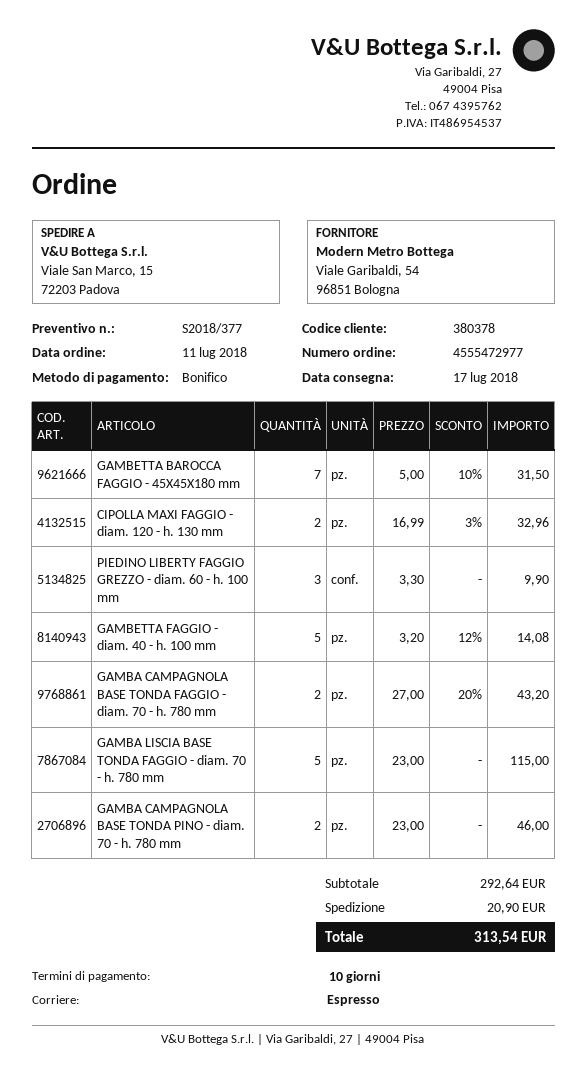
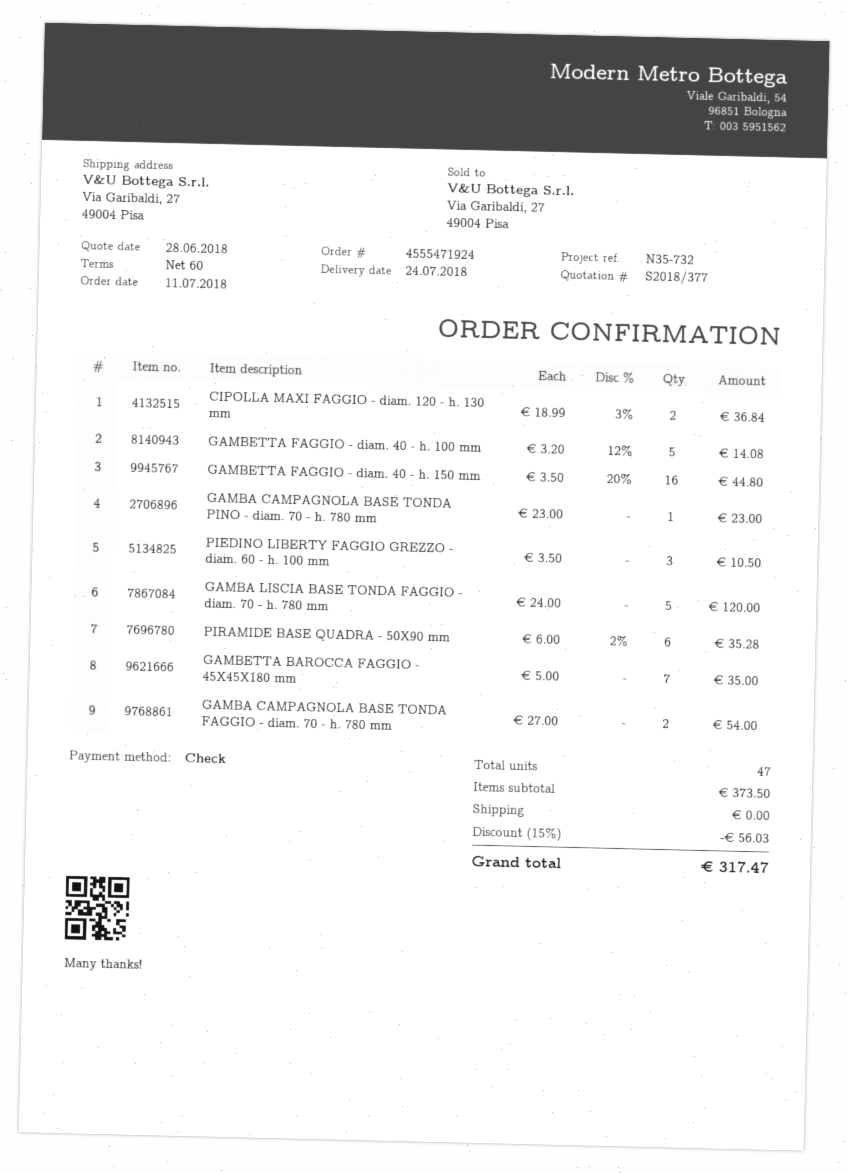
order number: 4555472977 -> 4555471924
delivery date: 2018-07-17 -> 2018-07-24
payment terms: 10 days -> 60 days
payment method: bank transfer -> cheque
ship to: Viale San Marco, 15, 72203 Padova -> Via Garibaldi, 27, 49004 Pisa
GAMBETTA BAROCCA FAGGIO - 45X45X180 mm: 7 x 5.00 - 10% = 31.50 -> 7 x 5.00 = 35.00
CIPOLLA MAXI FAGGIO - diam. 120 - h. 130 mm: 2 x 16.99 - 3% = 32.96 -> 2 x 18.99 - 3% = 36.84
PIEDINO LIBERTY FAGGIO GREZZO - diam. 60 - h. 100 mm: 3 x 3.30 = 9.90 -> 3 x 3.50 = 10.50
GAMBA CAMPAGNOLA BASE TONDA FAGGIO - diam. 70 - h. 780 mm: 2 x 27.00 - 20% = 43.20 -> 2 x 27.00 = 54.00
GAMBA LISCIA BASE TONDA FAGGIO - diam. 70 - h. 780 mm: 5 x 23.00 = 115.00 -> 5 x 24.00 = 120.00
GAMBA CAMPAGNOLA BASE TONDA PINO - diam. 70 - h. 780 mm: 2 x 23.00 = 46.00 -> 1 x 23.00 = 23.00
GAMBETTA FAGGIO - diam. 40 - h. 150 mm: none -> 16 x 3.50 - 20% = 44.80
PIRAMIDE BASE QUADRA - 50X90 mm: none -> 6 x 6.00 - 2% = 35.28
subtotal: 292.64 -> 373.50
discount: none -> 15% = 56.03
shipping: 20.90 -> 0.00
total: 313.54 -> 317.47

